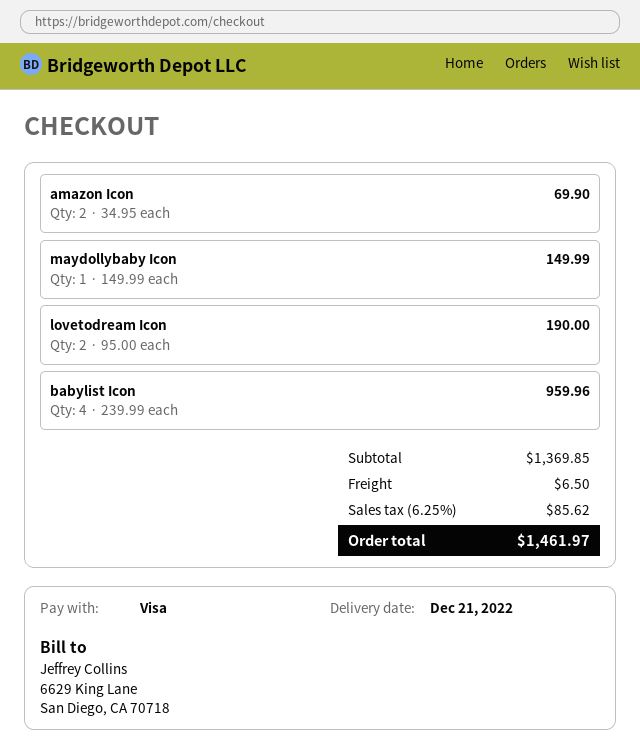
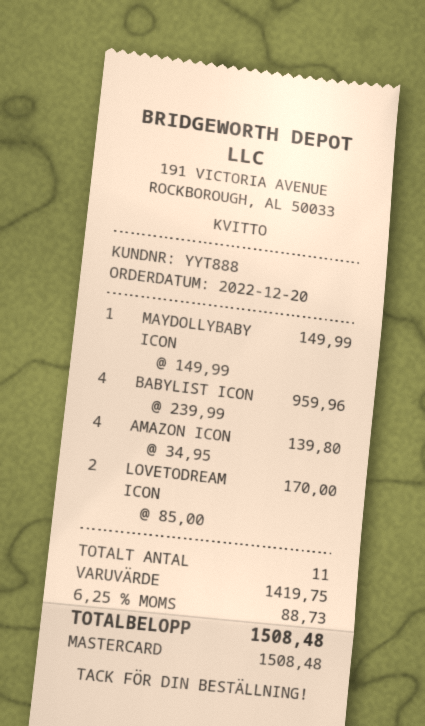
payment method: Visa -> Mastercard
amazon Icon: 2 x 34.95 = 69.90 -> 4 x 34.95 = 139.80
lovetodream Icon: 2 x 95.00 = 190.00 -> 2 x 85.00 = 170.00
subtotal: 1369.85 -> 1419.75
shipping: 6.50 -> none
tax: 6.25% = 85.62 -> 6.25% = 88.73
total: 1461.97 -> 1508.48

